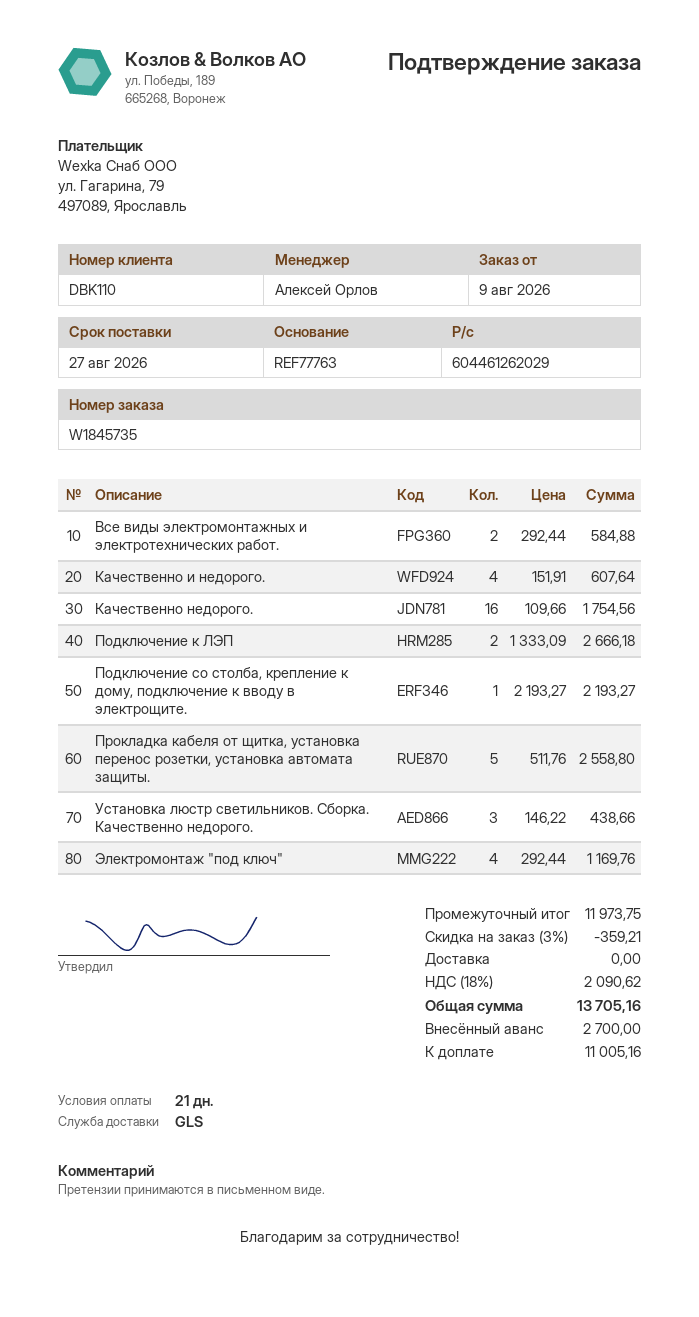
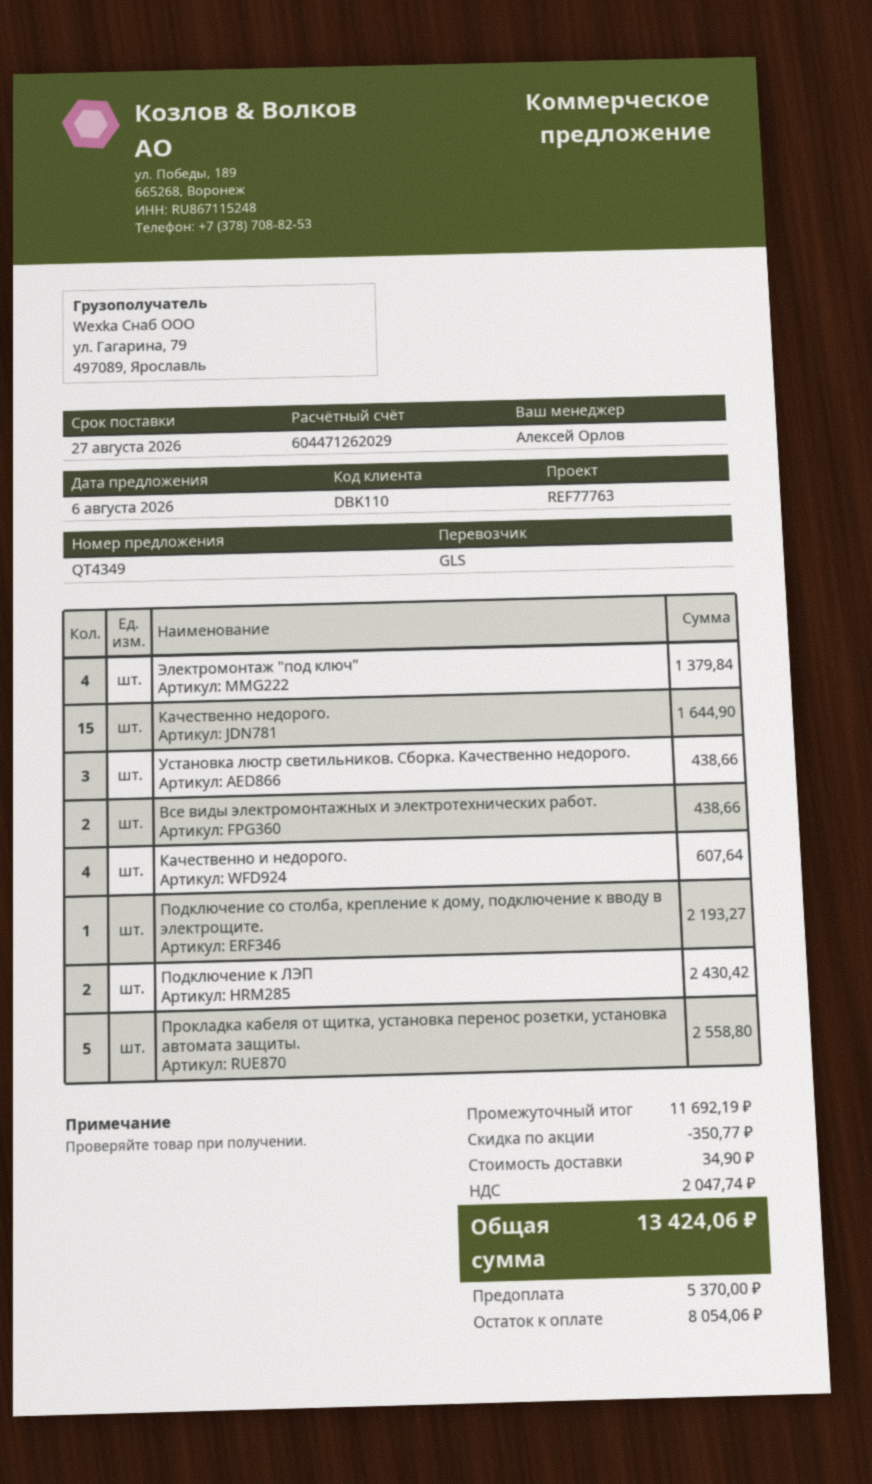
bank account: 604461262029 -> 604471262029
Все виды электромонтажных и электротехнических работ.: 2 for 584.88 -> 2 for 438.66
Качественно недорого.: 16 for 1754.56 -> 15 for 1644.90
Подключение к ЛЭП: 2 for 2666.18 -> 2 for 2430.42
Электромонтаж "под ключ": 4 for 1169.76 -> 4 for 1379.84
subtotal: 11973.75 -> 11692.19
discount: 359.21 -> 350.77
shipping: 0.00 -> 34.90
tax: 2090.62 -> 2047.74
total: 13705.16 -> 13424.06
deposit: 2700.00 -> 5370.00
balance: 11005.16 -> 8054.06

